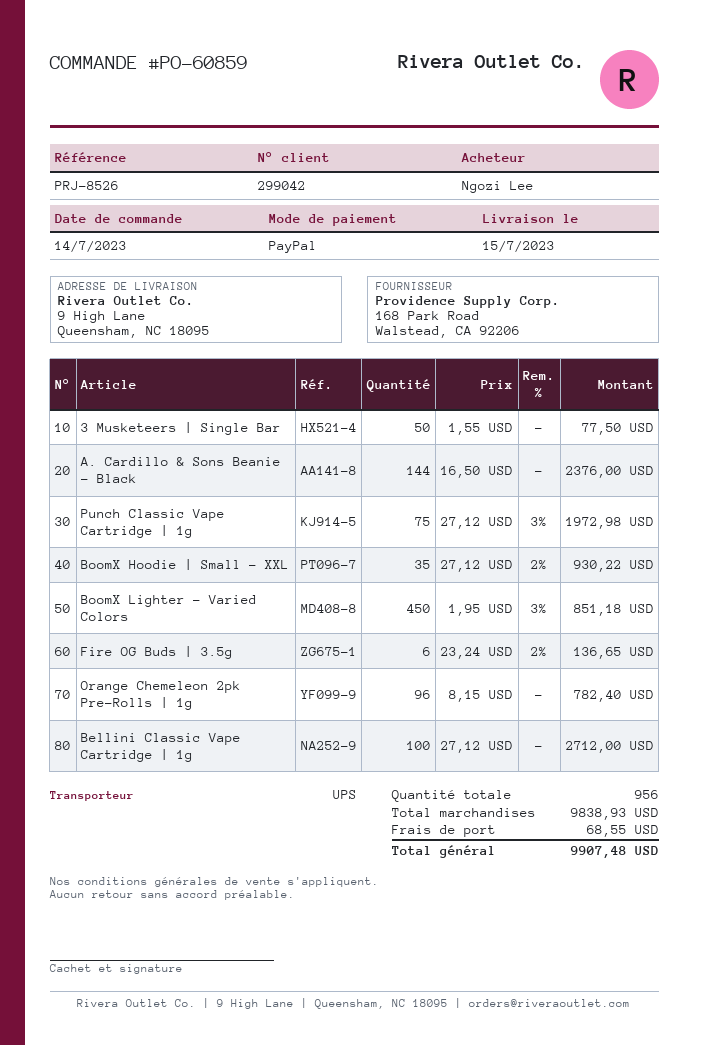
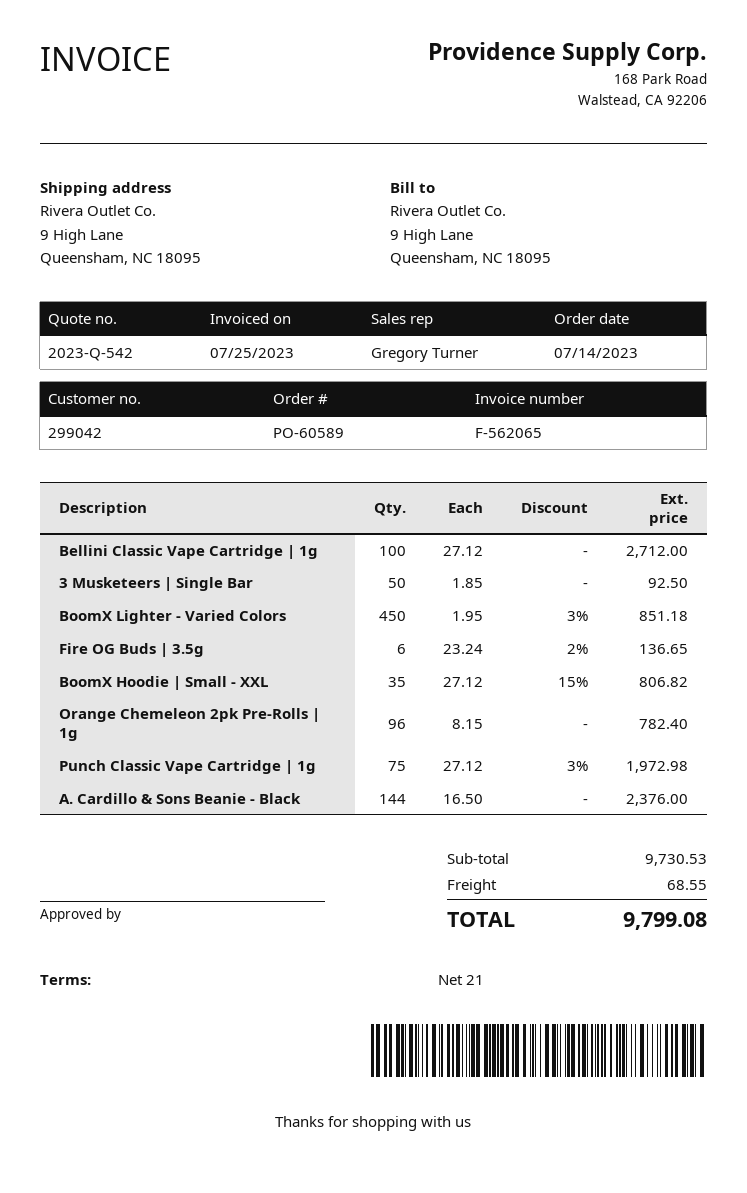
order number: PO-60859 -> PO-60589
3 Musketeers | Single Bar: 50 x 1.55 = 77.50 -> 50 x 1.85 = 92.50
BoomX Hoodie | Small - XXL: 35 x 27.12 - 2% = 930.22 -> 35 x 27.12 - 15% = 806.82
subtotal: 9838.93 -> 9730.53
total: 9907.48 -> 9799.08

